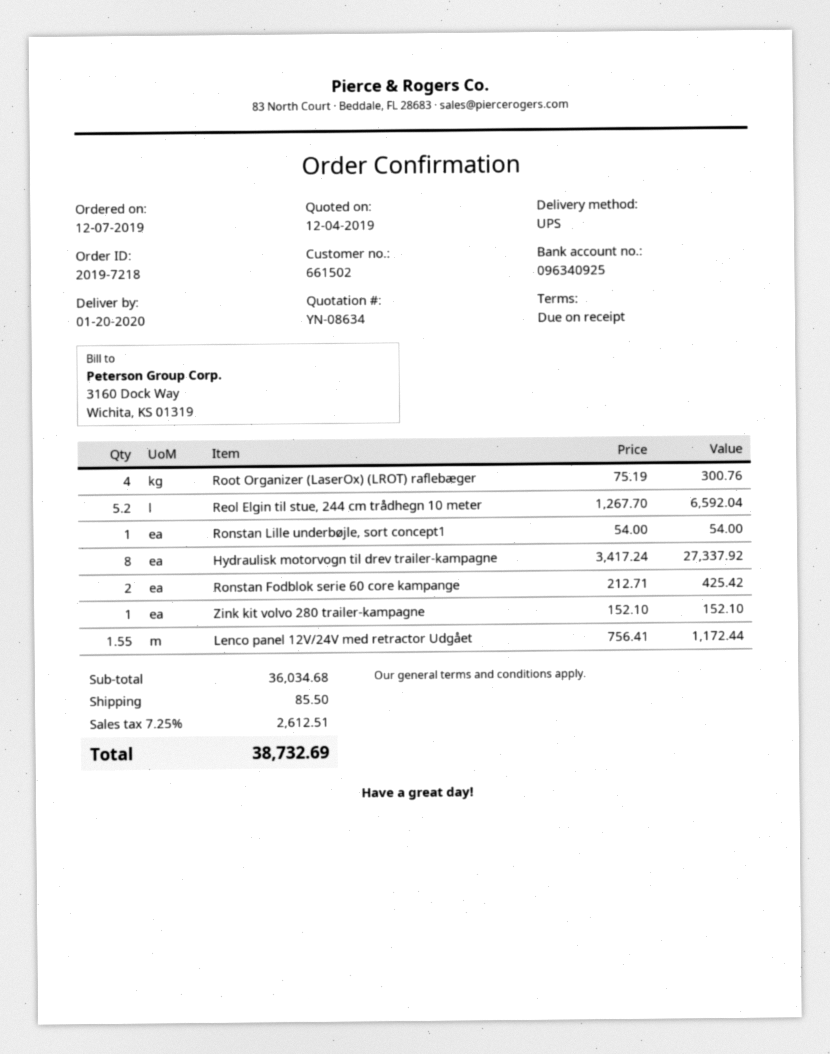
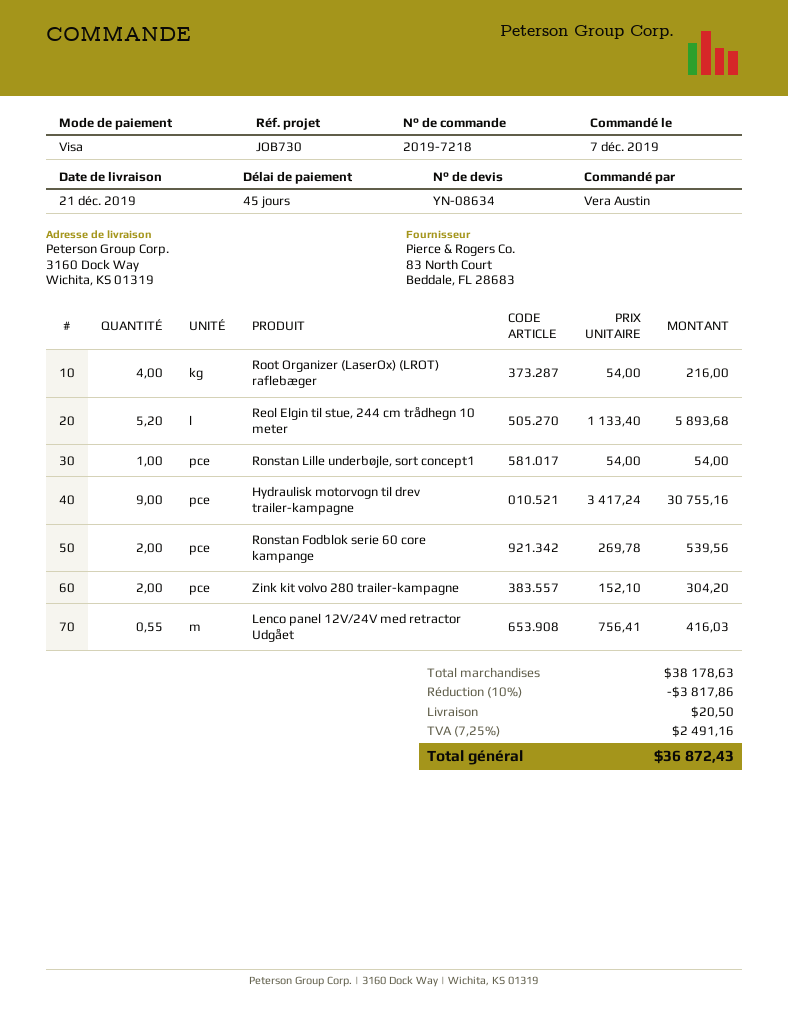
delivery date: 2020-01-20 -> 2019-12-21
payment terms: on receipt -> 45 days
Root Organizer (LaserOx) (LROT) raflebæger: 4 x 75.19 = 300.76 -> 4 x 54.00 = 216.00
Reol Elgin til stue, 244 cm trådhegn 10 meter: 5.2 x 1267.70 = 6592.04 -> 5.2 x 1133.40 = 5893.68
Hydraulisk motorvogn til drev trailer-kampagne: 8 x 3417.24 = 27337.92 -> 9 x 3417.24 = 30755.16
Ronstan Fodblok serie 60 core kampange: 2 x 212.71 = 425.42 -> 2 x 269.78 = 539.56
Zink kit volvo 280 trailer-kampagne: 1 x 152.10 = 152.10 -> 2 x 152.10 = 304.20
Lenco panel 12V/24V med retractor Udgået: 1.55 x 756.41 = 1172.44 -> 0.55 x 756.41 = 416.03
subtotal: 36034.68 -> 38178.63
discount: none -> 10% = 3817.86
shipping: 85.50 -> 20.50
tax: 7.25% = 2612.51 -> 7.25% = 2491.16
total: 38732.69 -> 36872.43

